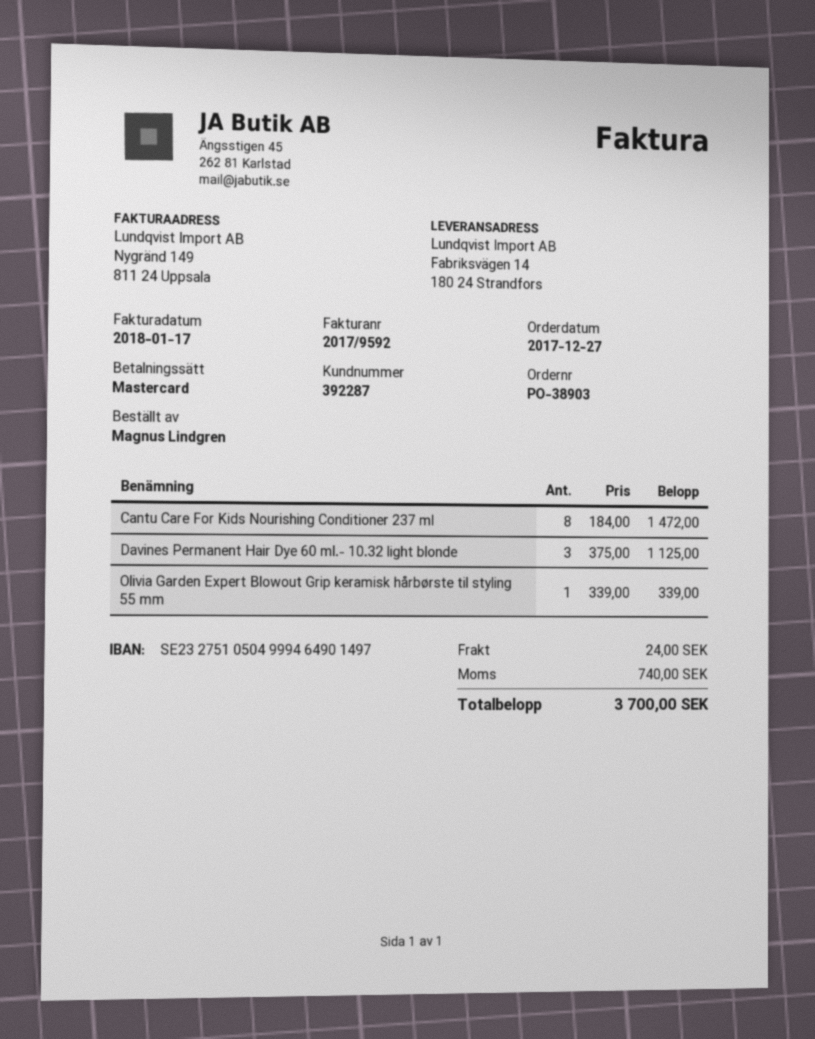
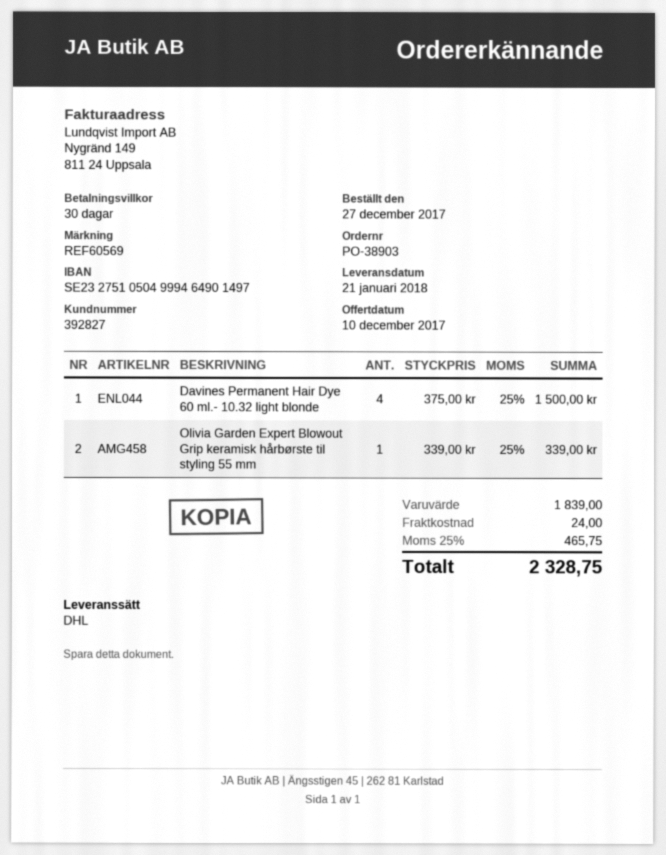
customer number: 392287 -> 392827
Cantu Care For Kids Nourishing Conditioner 237 ml: 8 x 184.00 = 1472.00 -> none
Davines Permanent Hair Dye 60 ml.- 10.32 light blonde: 3 x 375.00 = 1125.00 -> 4 x 375.00 = 1500.00
tax: 740.00 -> 465.75
total: 3700.00 -> 2328.75

